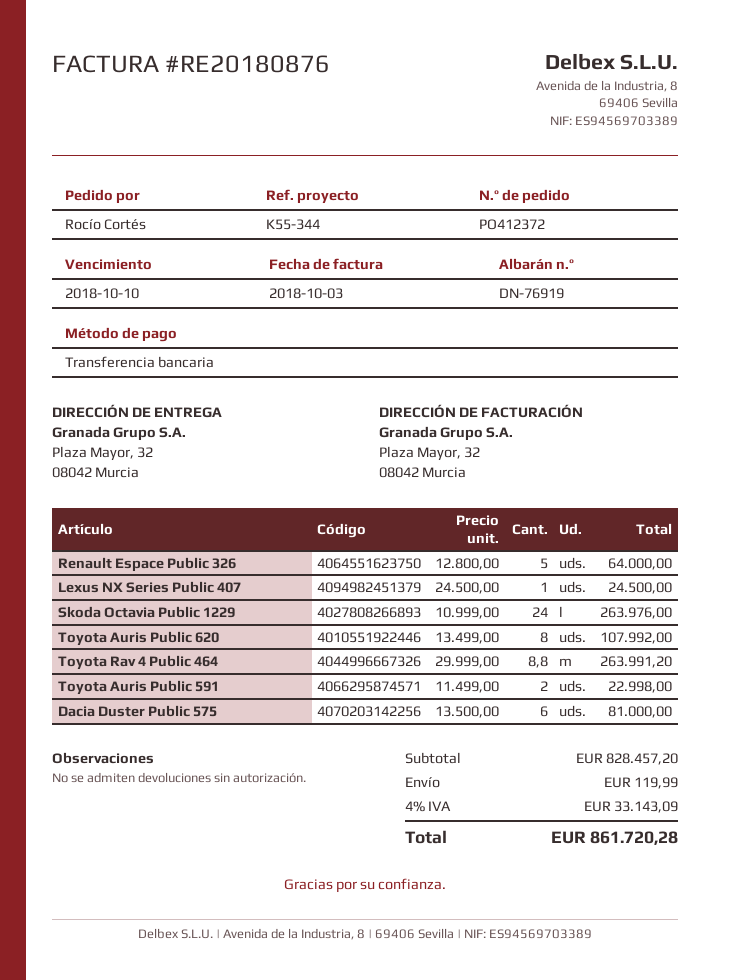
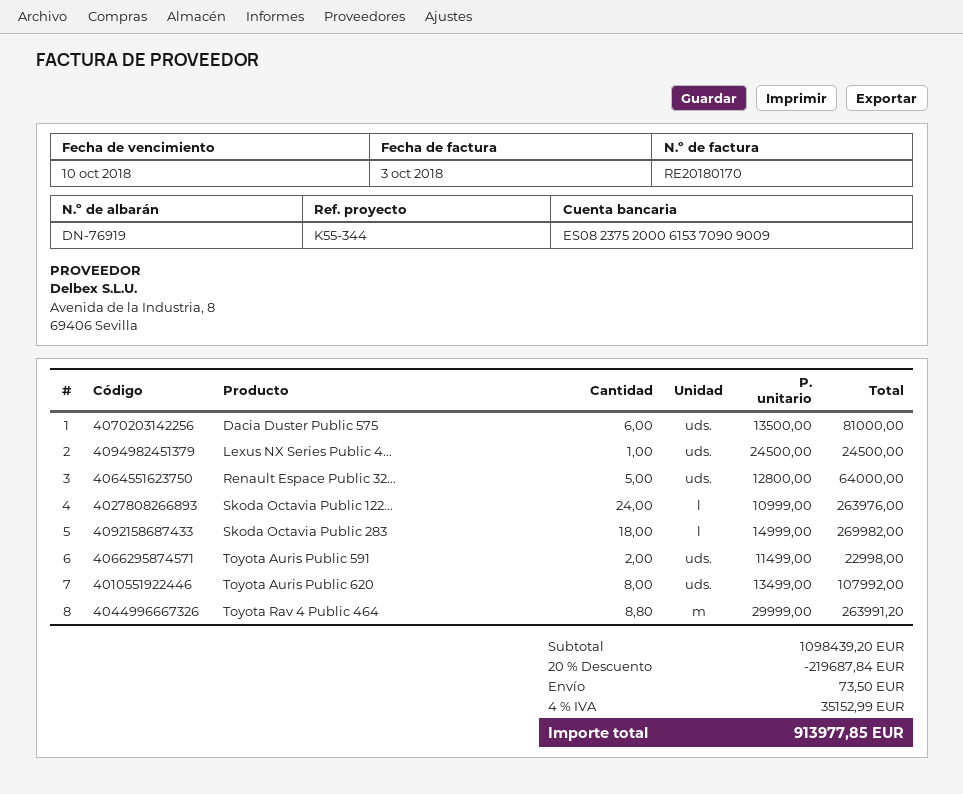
invoice number: RE20180876 -> RE20180170
Skoda Octavia Public 283: none -> 18 x 14999.00 = 269982.00
subtotal: 828457.20 -> 1098439.20
discount: none -> 20% = 219687.84
shipping: 119.99 -> 73.50
tax: 4% = 33143.09 -> 4% = 35152.99
total: 861720.28 -> 913977.85

